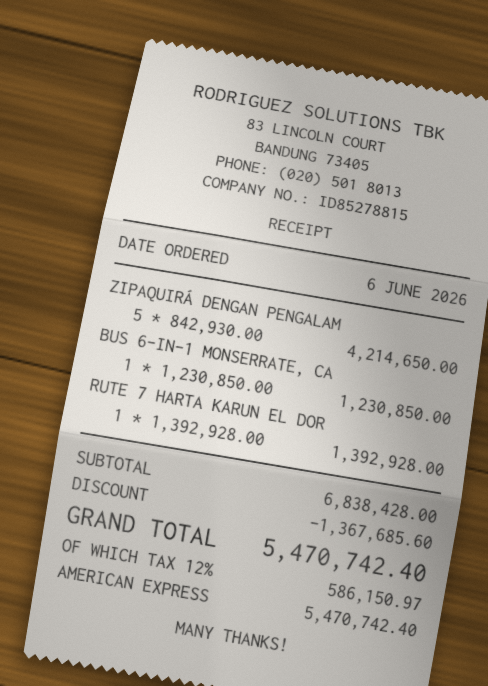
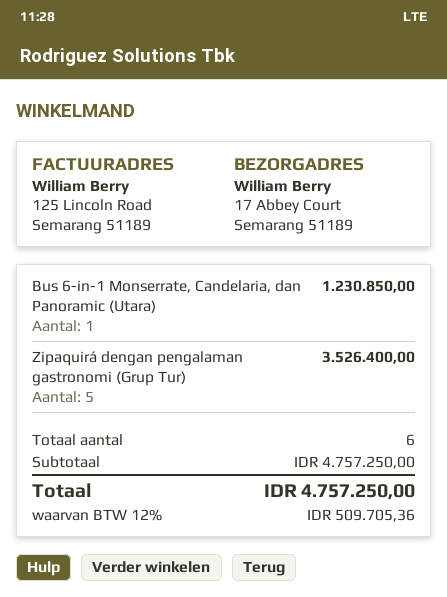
ZIPAQUIRÁ DENGAN PENGALAM: 5 for 4214650.00 -> 5 for 3526400.00
RUTE 7 HARTA KARUN EL DOR: 1 for 1392928.00 -> none
subtotal: 6838428.00 -> 4757250.00
discount: 1367685.60 -> none
tax: 12% = 586150.97 -> 12% = 509705.36
total: 5470742.40 -> 4757250.00

